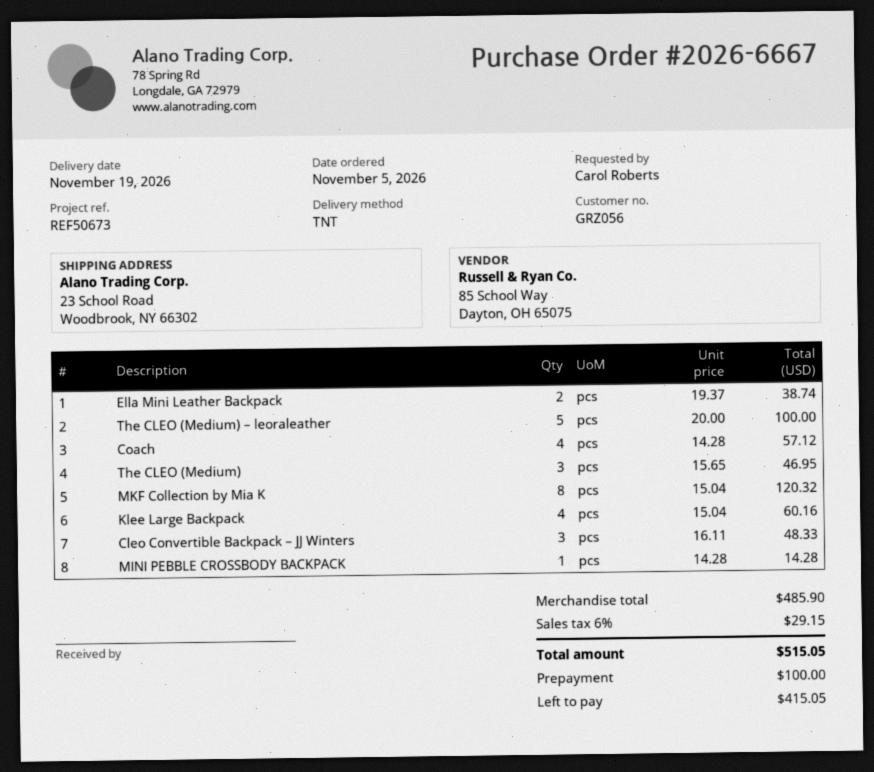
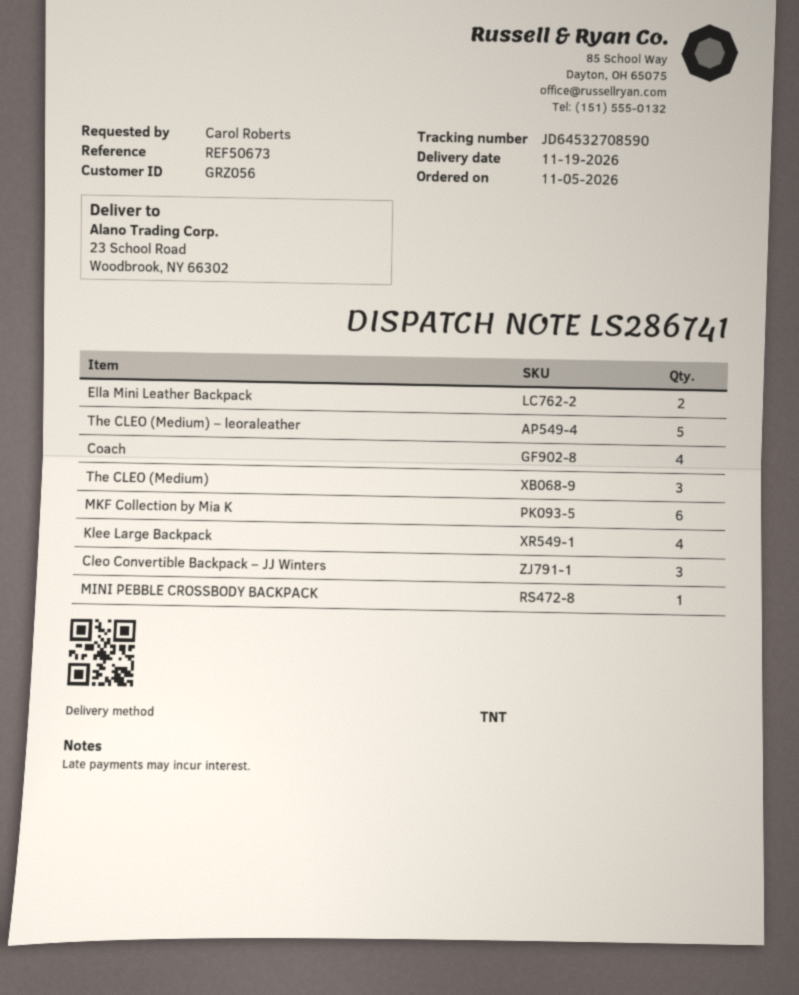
MKF Collection by Mia K: 8 -> 6

